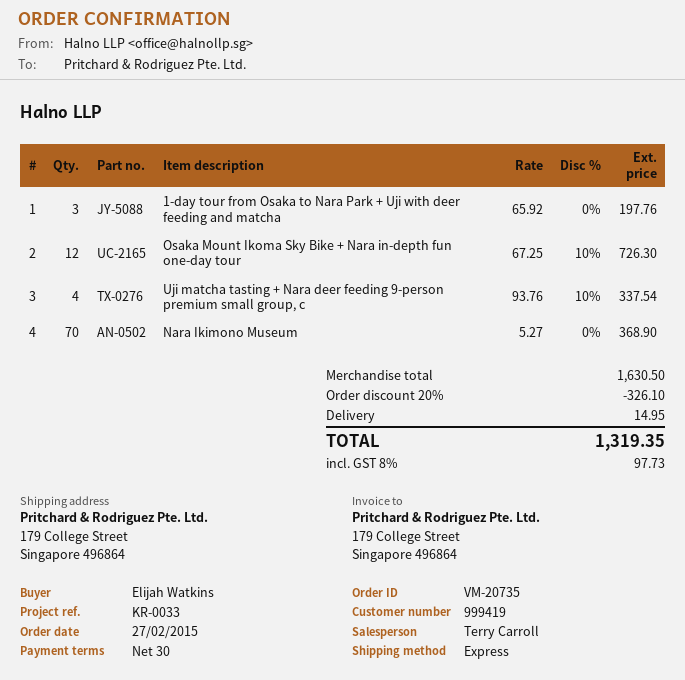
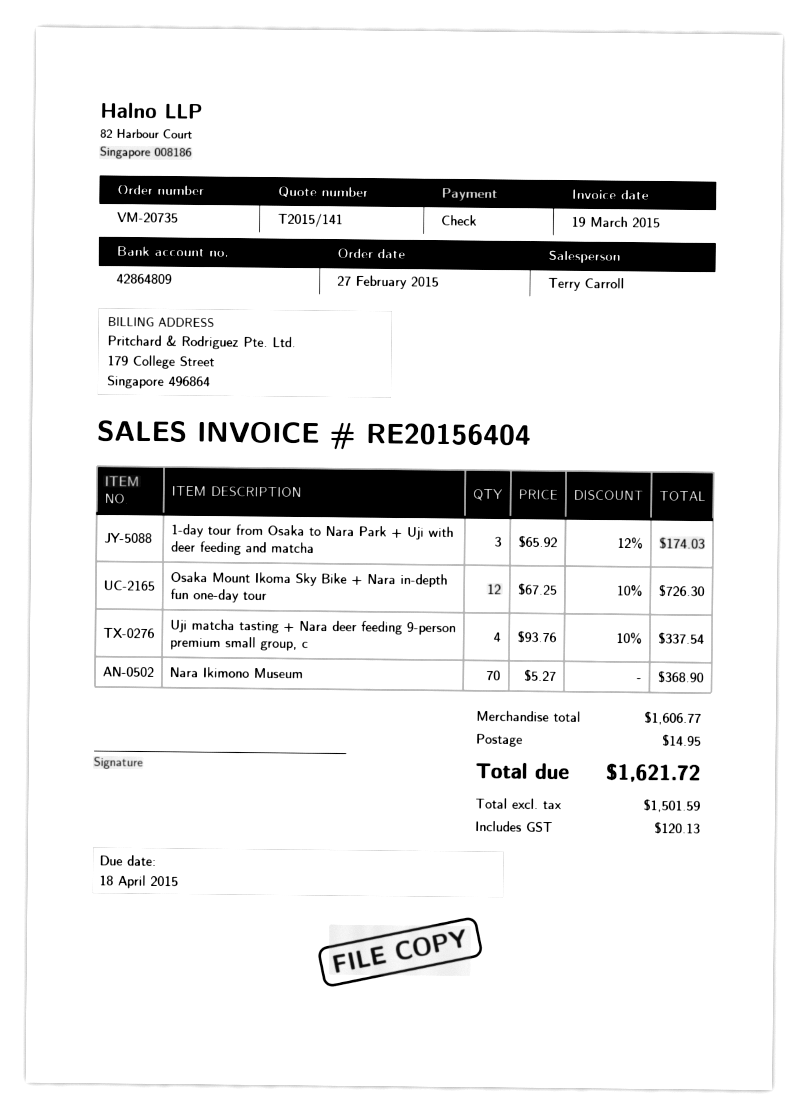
1-day tour from Osaka to Nara Park + Uji with deer feeding and matcha: 3 x 65.92 = 197.76 -> 3 x 65.92 - 12% = 174.03
subtotal: 1630.50 -> 1606.77
discount: 20% = 326.10 -> none
tax: 97.73 -> 120.13
total: 1319.35 -> 1621.72

